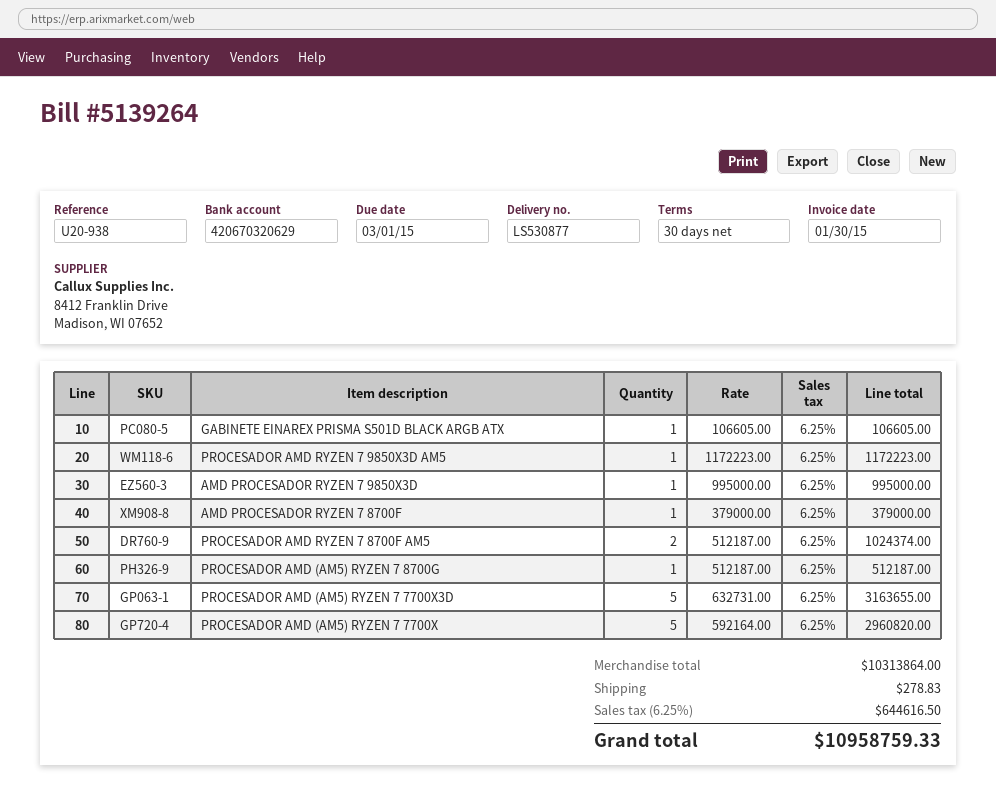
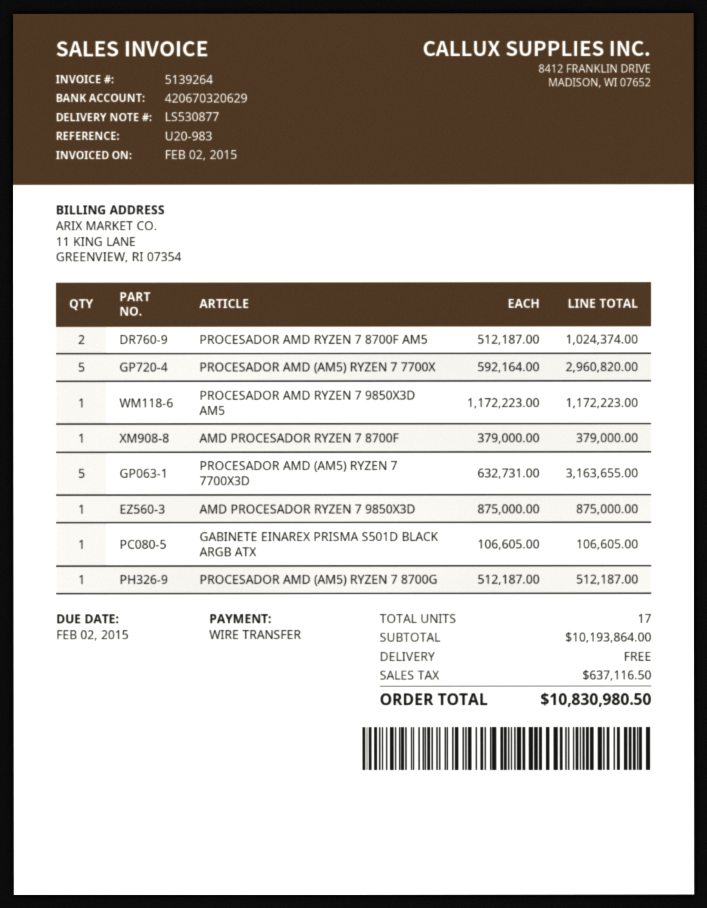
invoice date: 2015-01-30 -> 2015-02-02
due date: 2015-03-01 -> 2015-02-02
reference: U20-938 -> U20-983
AMD PROCESADOR RYZEN 7 9850X3D: 1 x 995000.00 = 995000.00 -> 1 x 875000.00 = 875000.00
subtotal: 10313864.00 -> 10193864.00
shipping: 278.83 -> 0.00
tax: 644616.50 -> 637116.50
total: 10958759.33 -> 10830980.50

